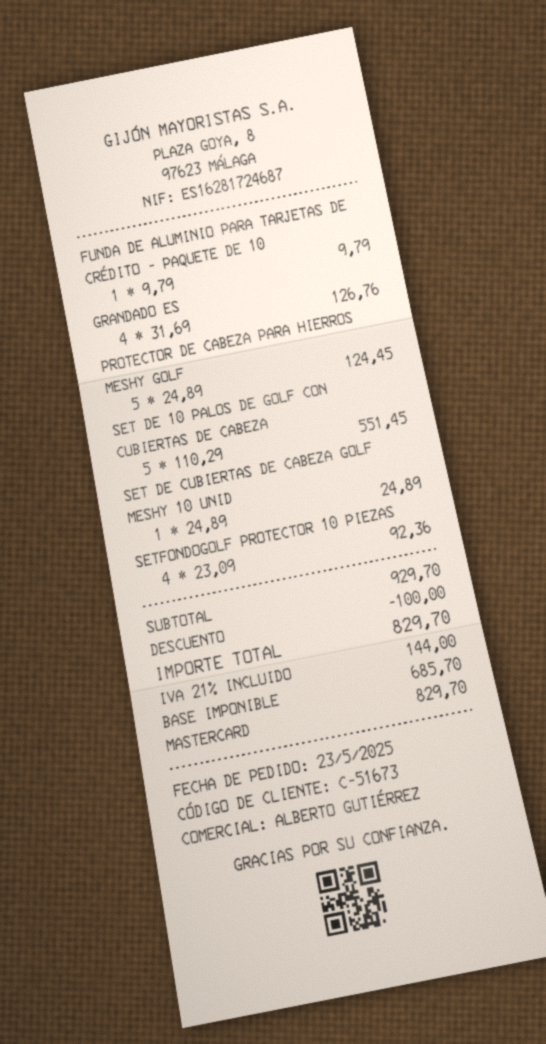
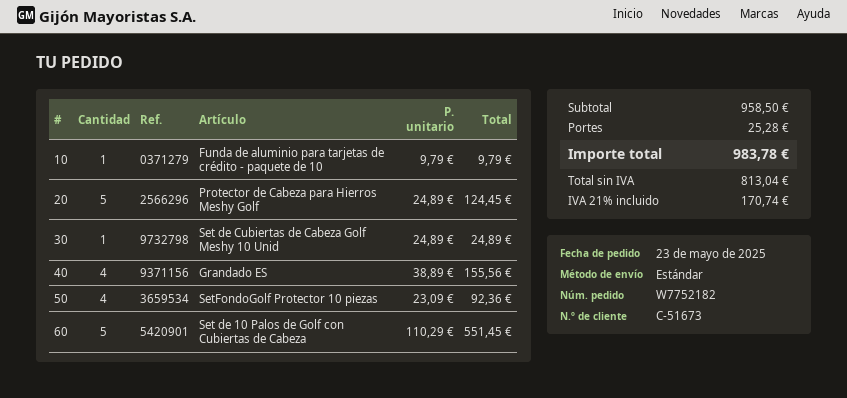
GRANDADO ES: 4 x 31.69 = 126.76 -> 4 x 38.89 = 155.56
subtotal: 929.70 -> 958.50
discount: 100.00 -> none
shipping: none -> 25.28
net: 685.70 -> 813.04
tax: 21% = 144.00 -> 21% = 170.74
total: 829.70 -> 983.78

